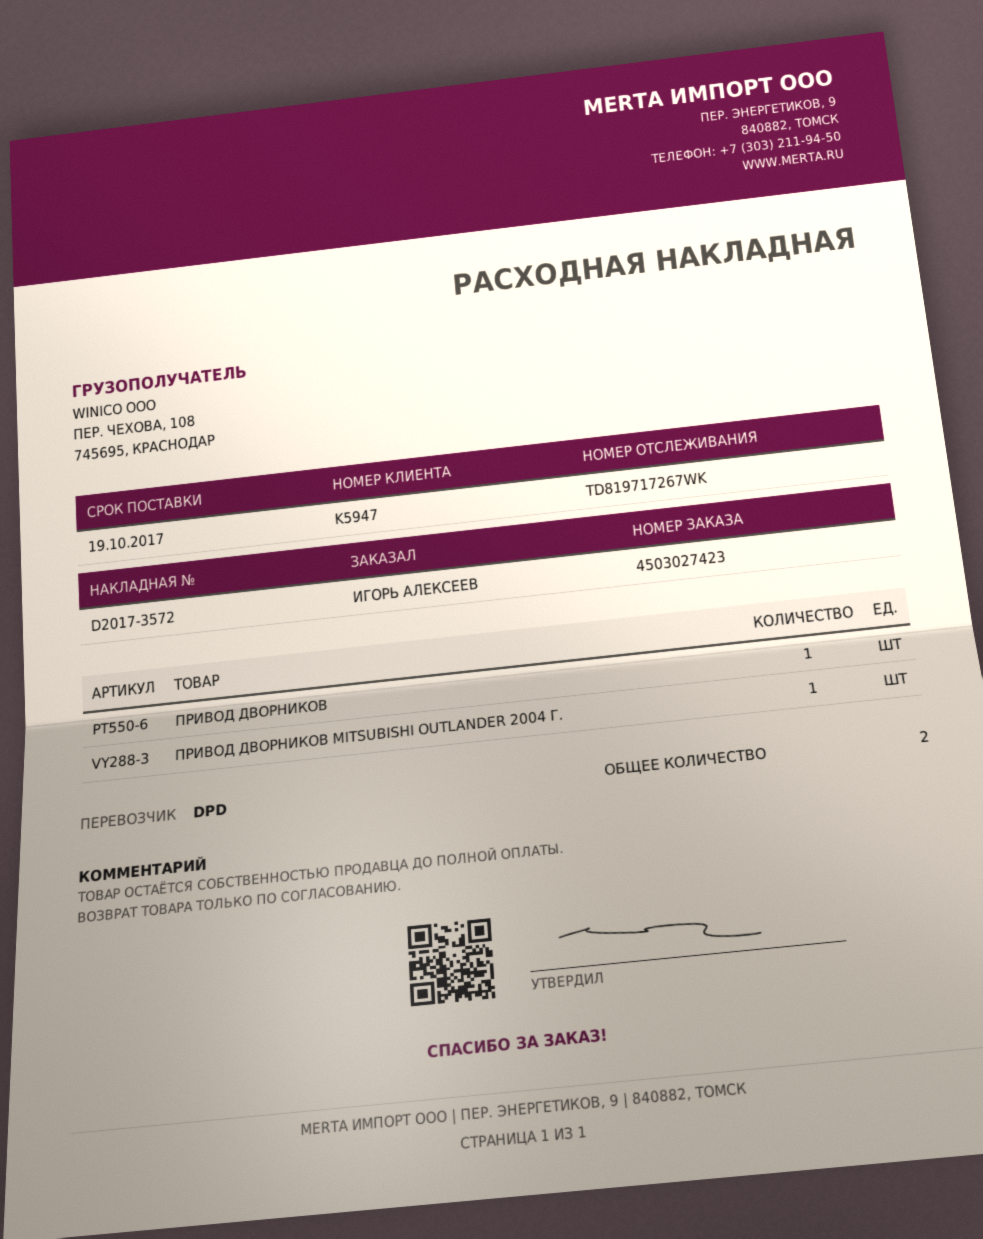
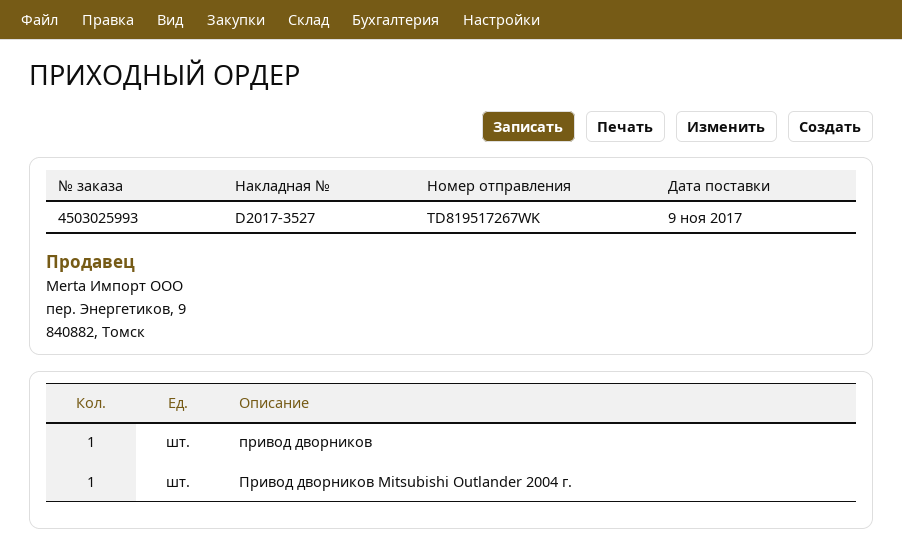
order number: 4503027423 -> 4503025993
delivery note number: D2017-3572 -> D2017-3527
delivery date: 2017-10-19 -> 2017-11-09
tracking number: TD819717267WK -> TD819517267WK

